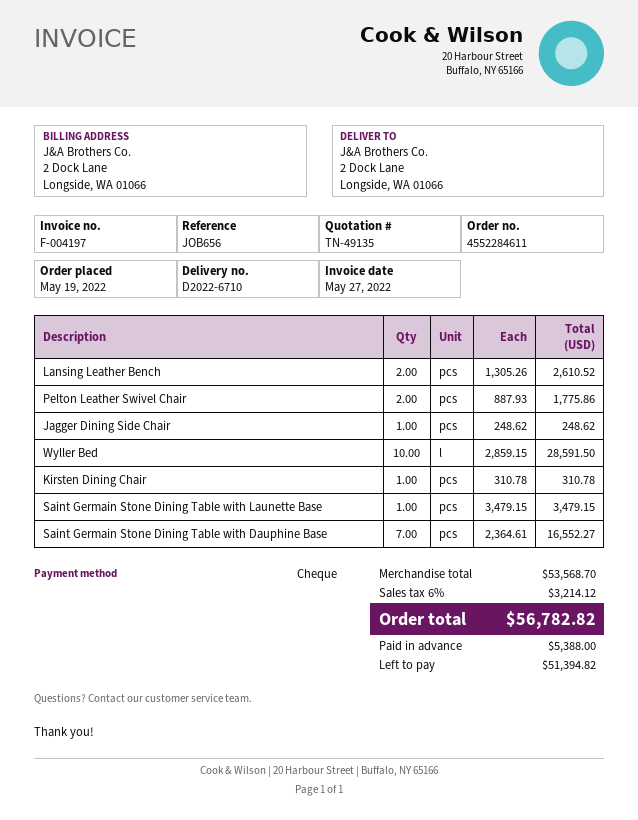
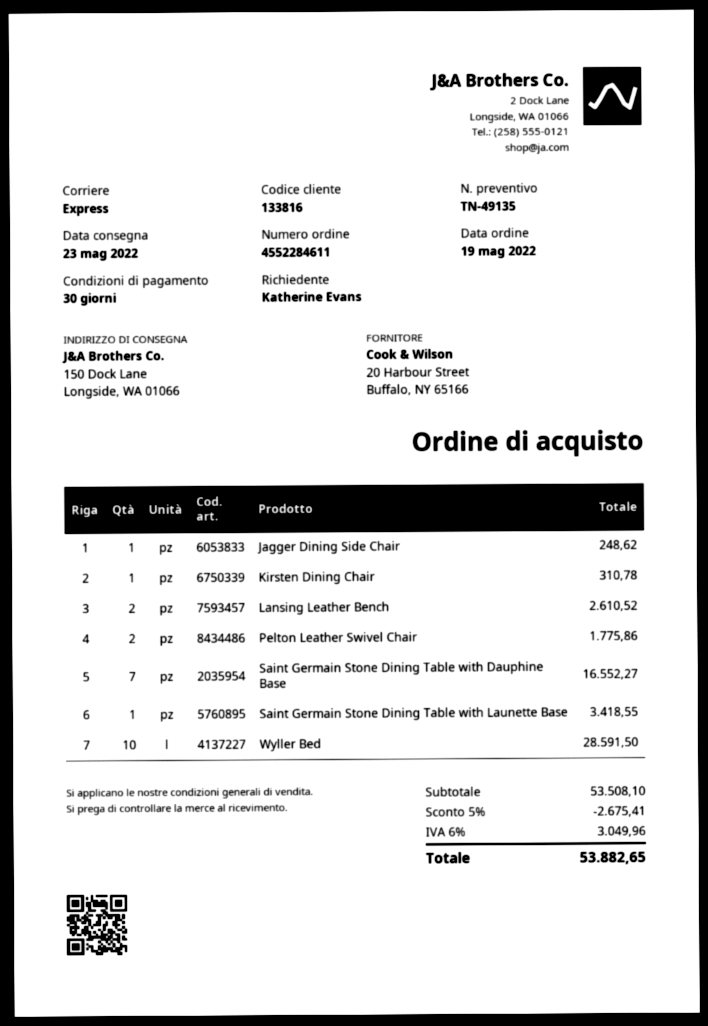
ship to: 2 Dock Lane, Longside, WA 01066 -> 150 Dock Lane, Longside, WA 01066
Saint Germain Stone Dining Table with Launette Base: 1 for 3479.15 -> 1 for 3418.55
subtotal: 53568.70 -> 53508.10
discount: none -> 5% = 2675.41
tax: 6% = 3214.12 -> 6% = 3049.96
total: 56782.82 -> 53882.65

